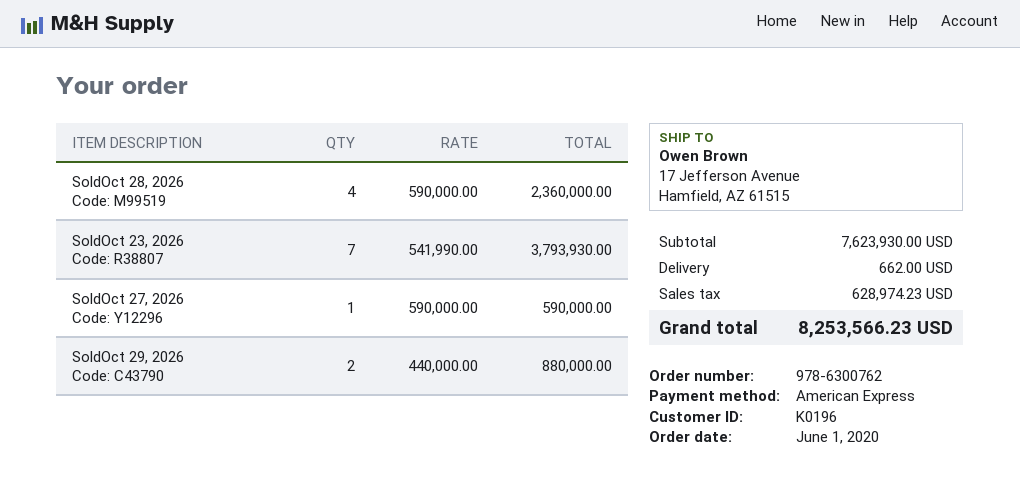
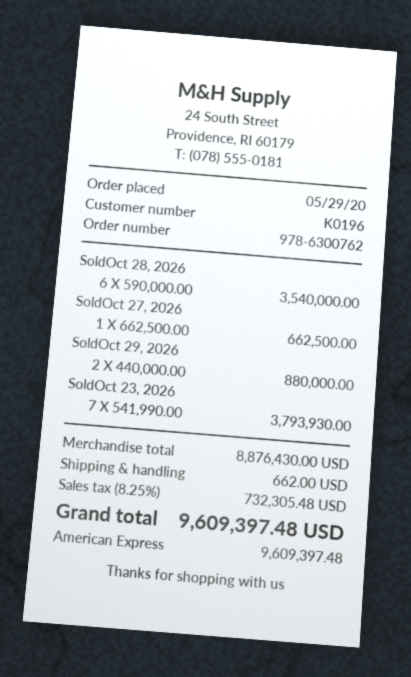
order date: 2020-06-01 -> 2020-05-29
SoldOct 28, 2026: 4 x 590000.00 = 2360000.00 -> 6 x 590000.00 = 3540000.00
SoldOct 27, 2026: 1 x 590000.00 = 590000.00 -> 1 x 662500.00 = 662500.00
subtotal: 7623930.00 -> 8876430.00
tax: 628974.23 -> 732305.48
total: 8253566.23 -> 9609397.48

